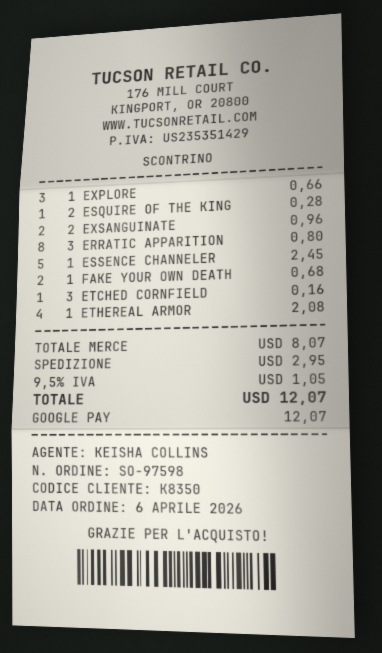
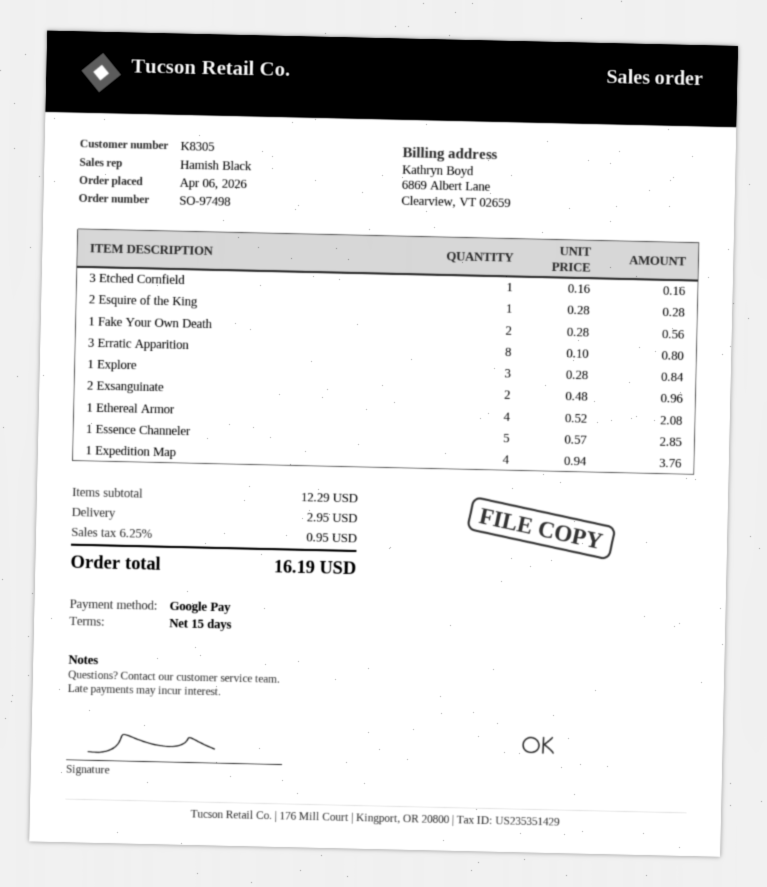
order number: SO-97598 -> SO-97498
customer number: K8350 -> K8305
sales rep: KEISHA COLLINS -> Hamish Black
1 EXPLORE: 3 for 0.66 -> 3 for 0.84
1 ESSENCE CHANNELER: 5 for 2.45 -> 5 for 2.85
1 FAKE YOUR OWN DEATH: 2 for 0.68 -> 2 for 0.56
1 Expedition Map: none -> 4 for 3.76
subtotal: 8.07 -> 12.29
tax: 9.5% = 1.05 -> 6.25% = 0.95
total: 12.07 -> 16.19

